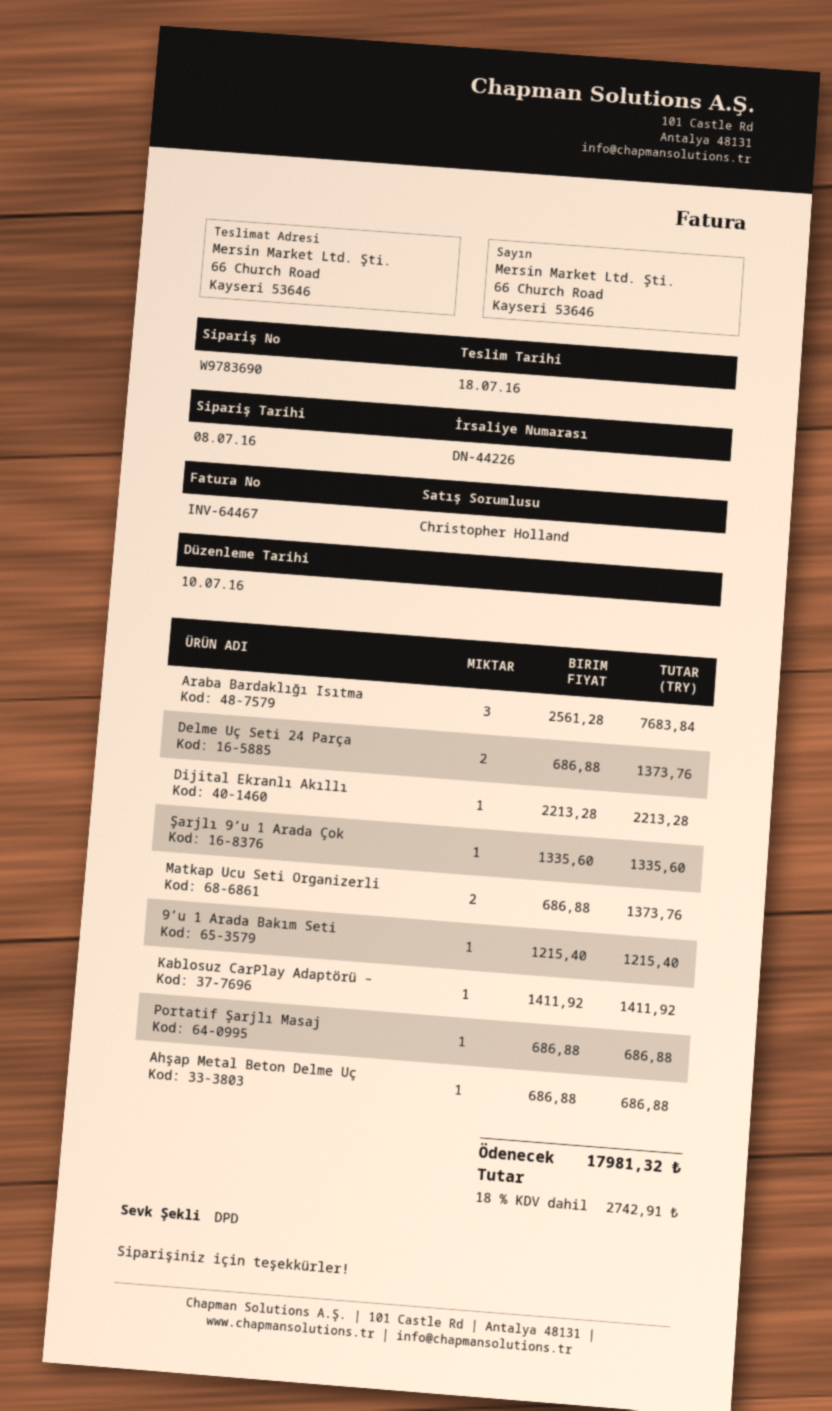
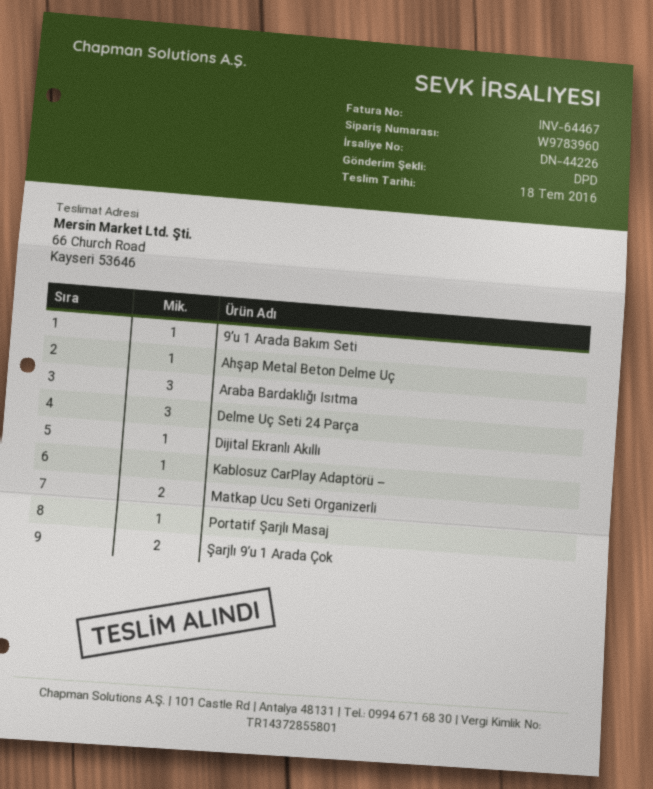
order number: W9783690 -> W9783960
Delme Uç Seti 24 Parça: 2 -> 3
Şarjlı 9’u 1 Arada Çok: 1 -> 2

